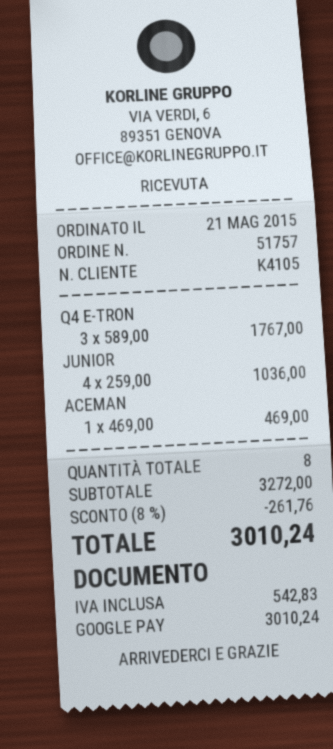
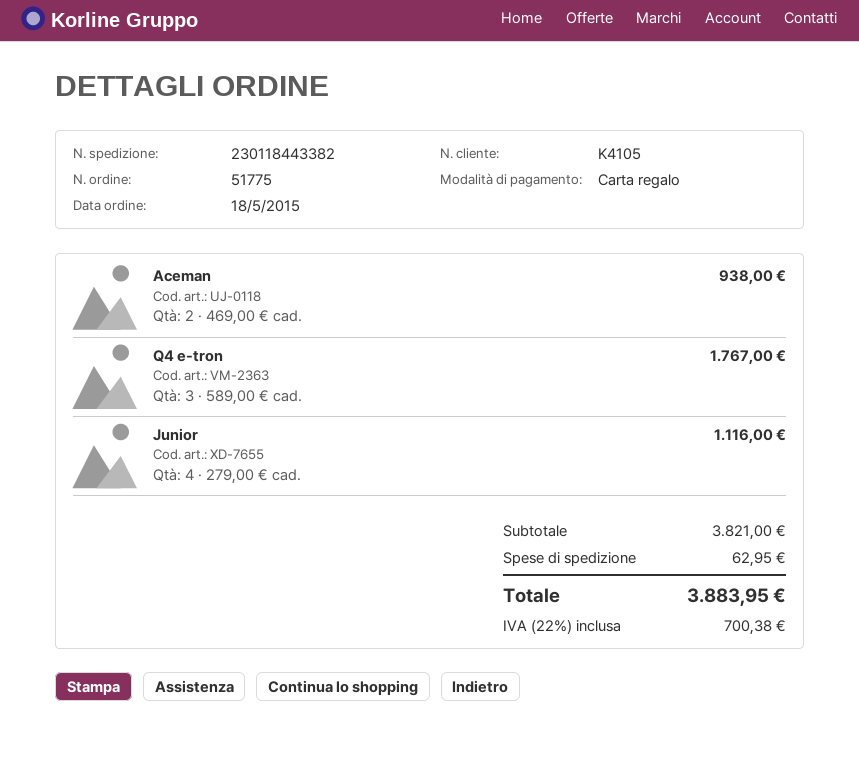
order number: 51757 -> 51775
order date: 2015-05-21 -> 2015-05-18
payment method: Google Pay -> gift card
JUNIOR: 4 x 259.00 = 1036.00 -> 4 x 279.00 = 1116.00
ACEMAN: 1 x 469.00 = 469.00 -> 2 x 469.00 = 938.00
subtotal: 3272.00 -> 3821.00
discount: 8% = 261.76 -> none
shipping: none -> 62.95
tax: 542.83 -> 700.38
total: 3010.24 -> 3883.95

